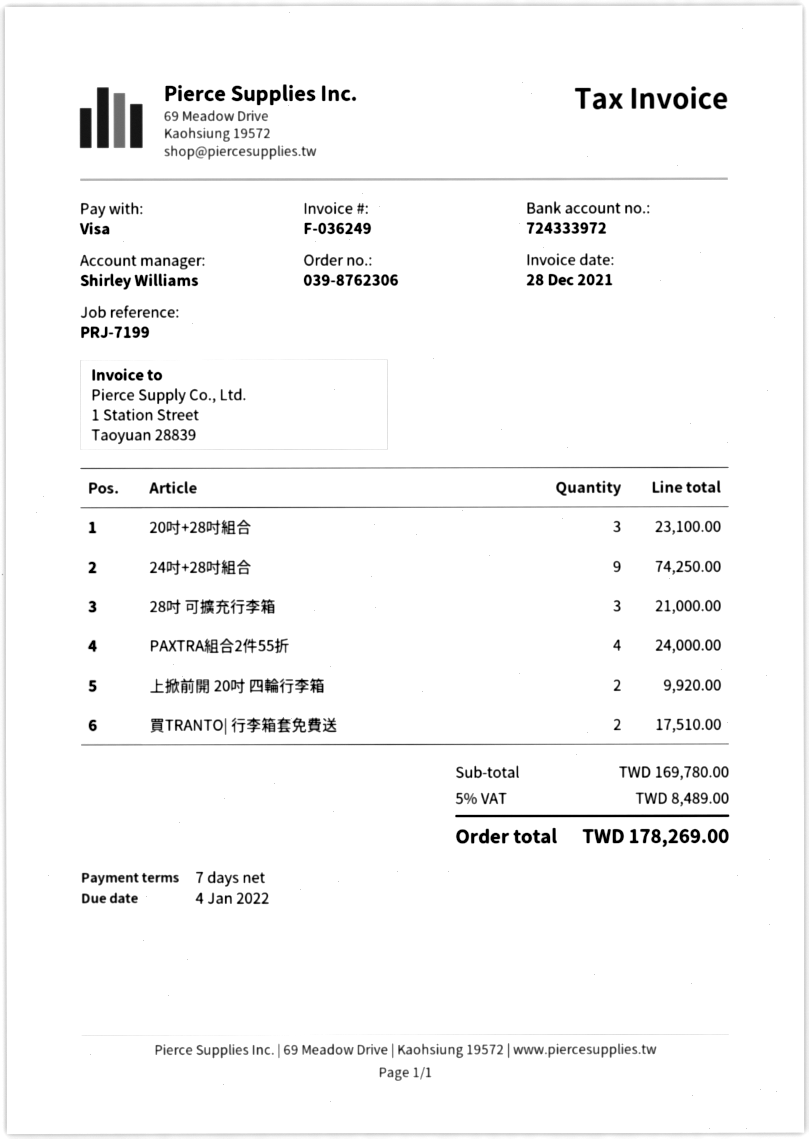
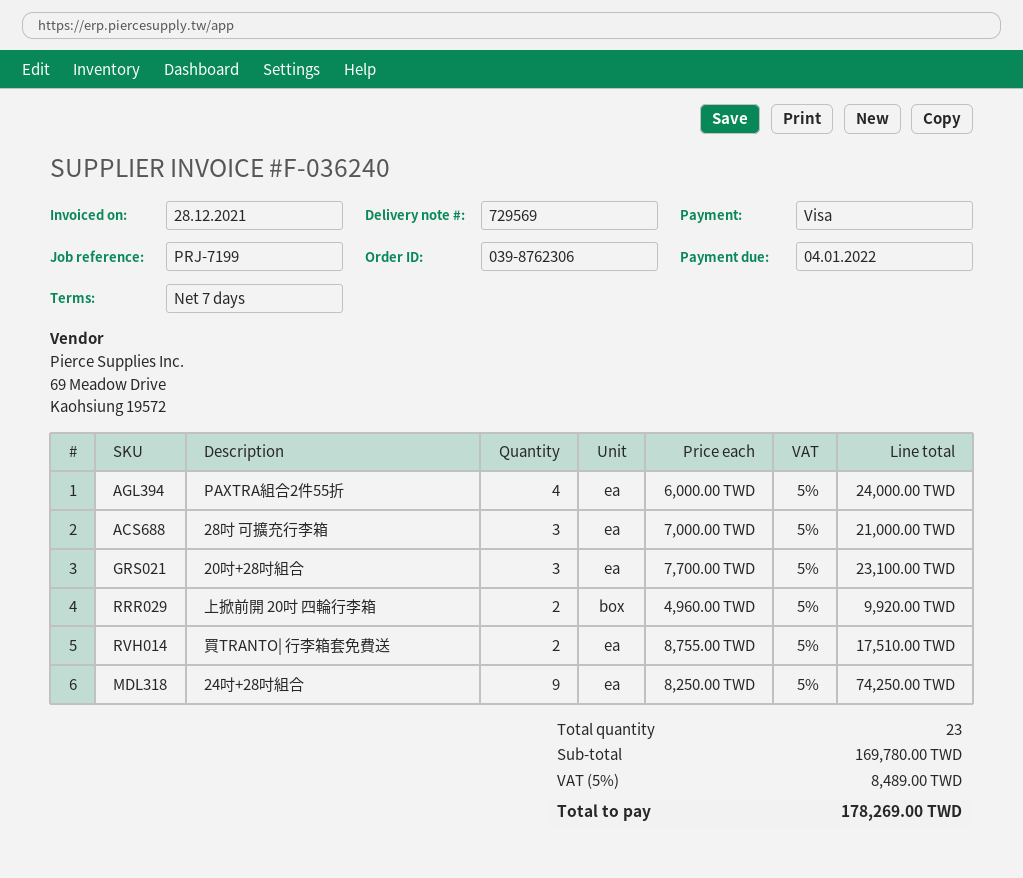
invoice number: F-036249 -> F-036240

